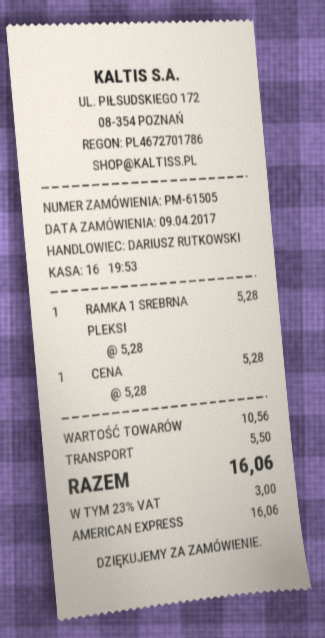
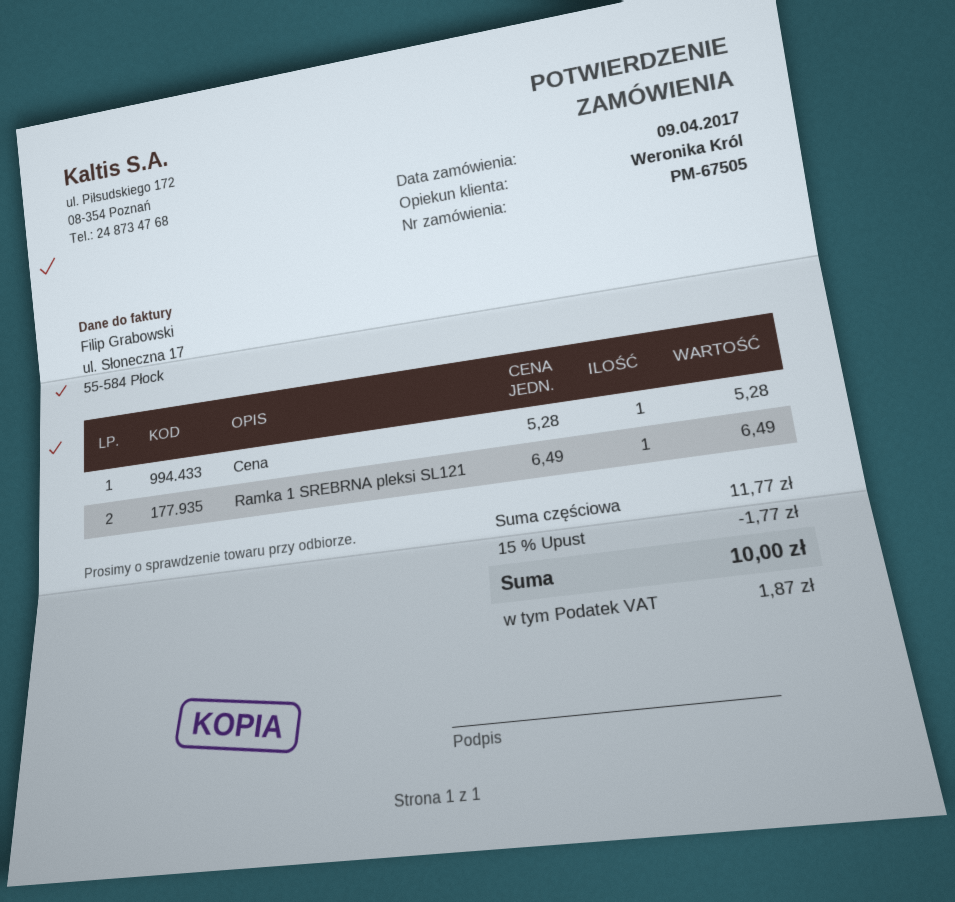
order number: PM-61505 -> PM-67505
sales rep: DARIUSZ RUTKOWSKI -> Weronika Król
RAMKA 1 SREBRNA PLEKSI: 1 x 5.28 = 5.28 -> 1 x 6.49 = 6.49
subtotal: 10.56 -> 11.77
discount: none -> 15% = 1.77
shipping: 5.50 -> none
tax: 3.00 -> 1.87
total: 16.06 -> 10.00

